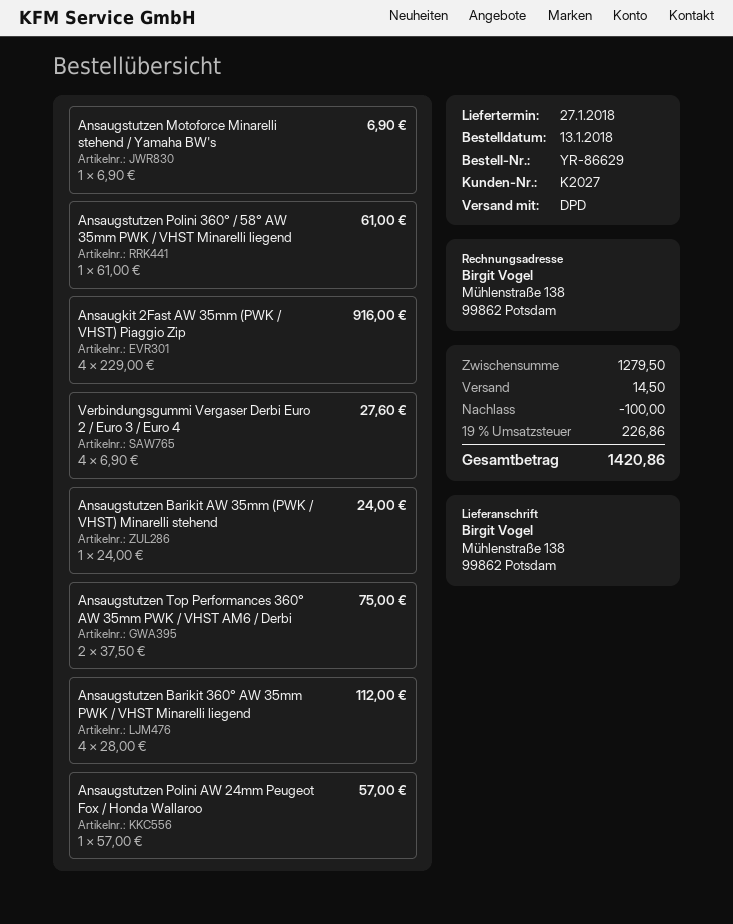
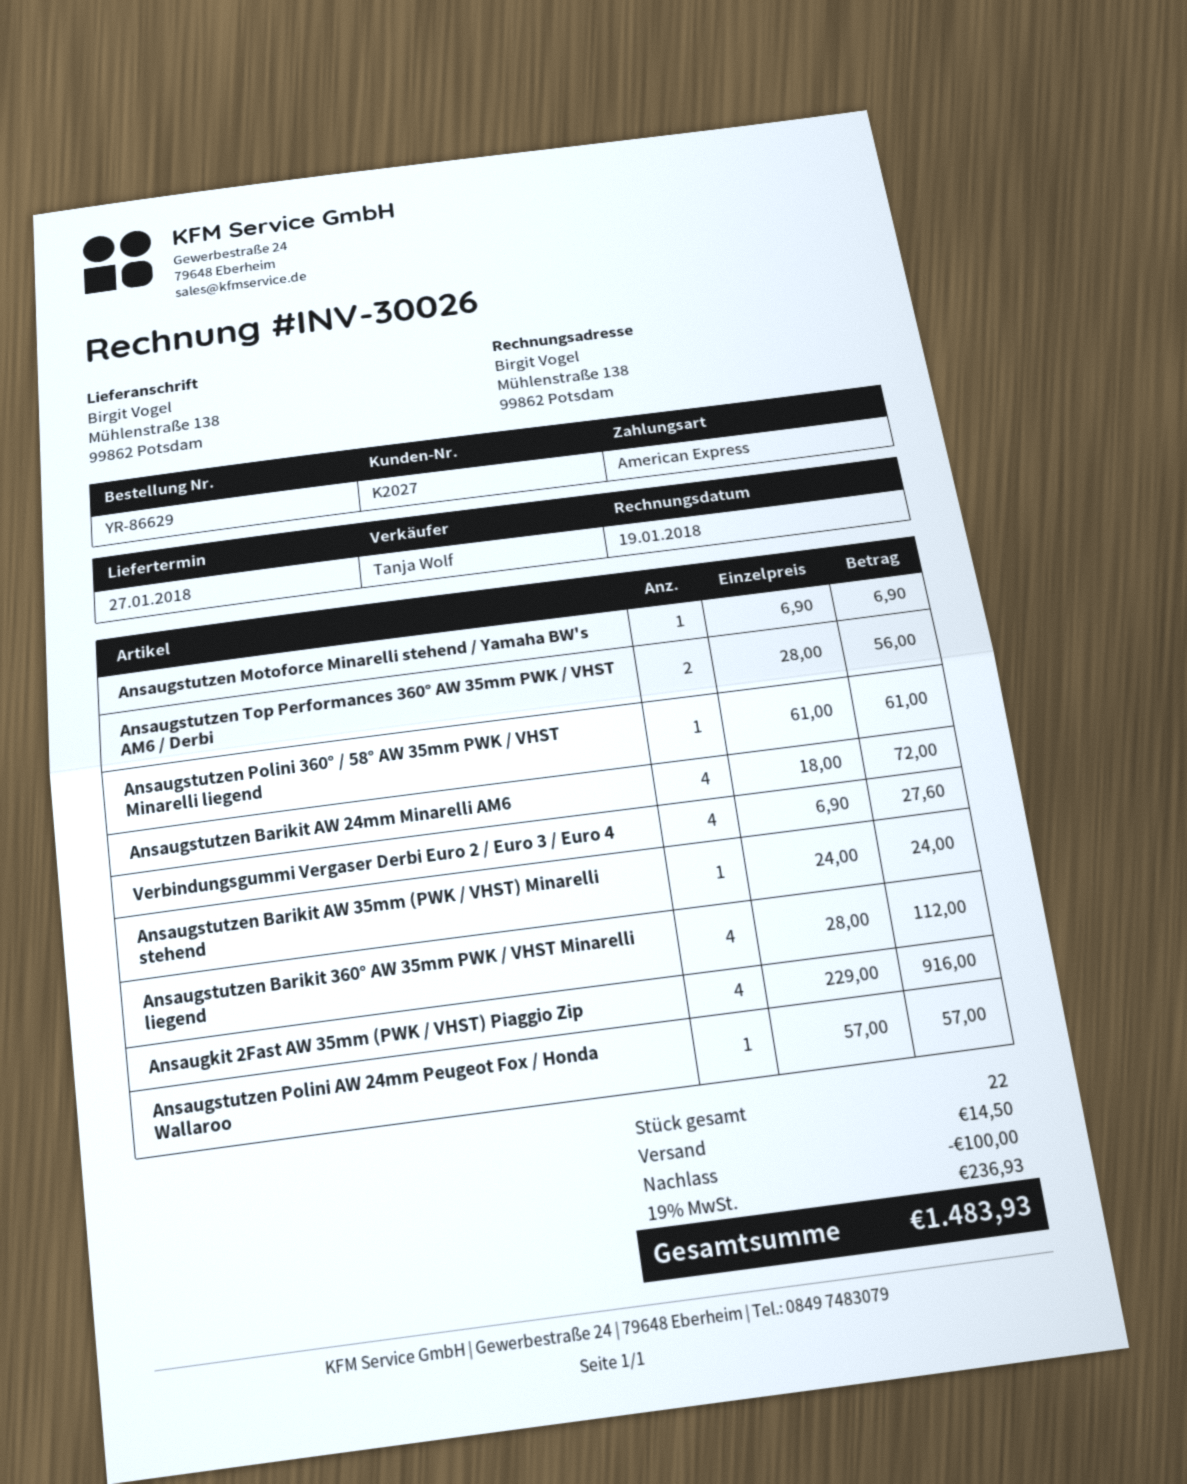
Ansaugstutzen Top Performances 360° AW 35mm PWK / VHST AM6 / Derbi: 2 x 37.50 = 75.00 -> 2 x 28.00 = 56.00
Ansaugstutzen Barikit AW 24mm Minarelli AM6: none -> 4 x 18.00 = 72.00
tax: 19% = 226.86 -> 19% = 236.93
total: 1420.86 -> 1483.93

